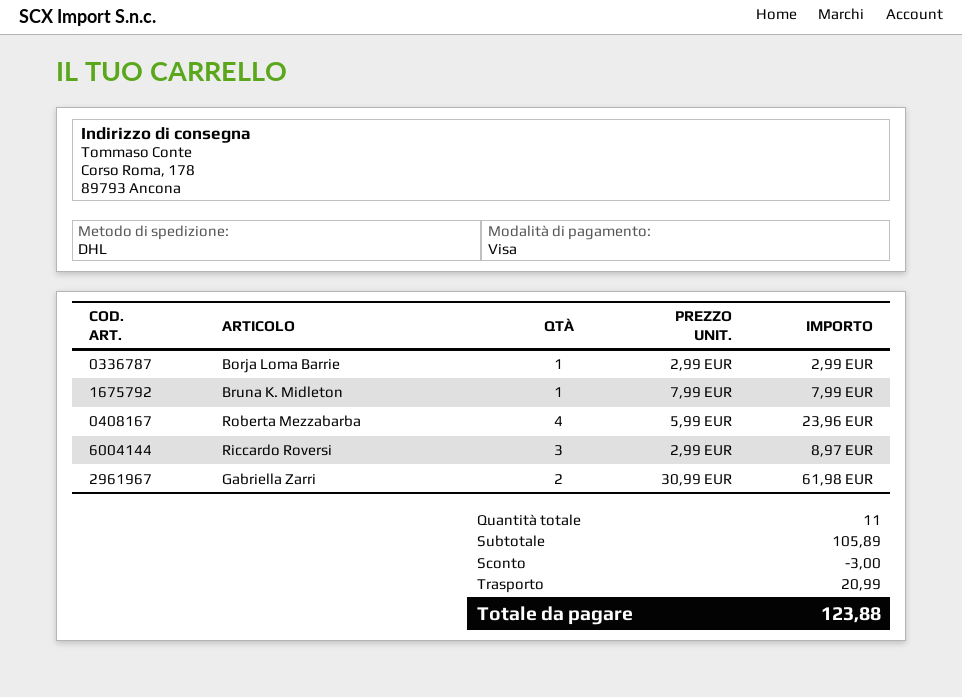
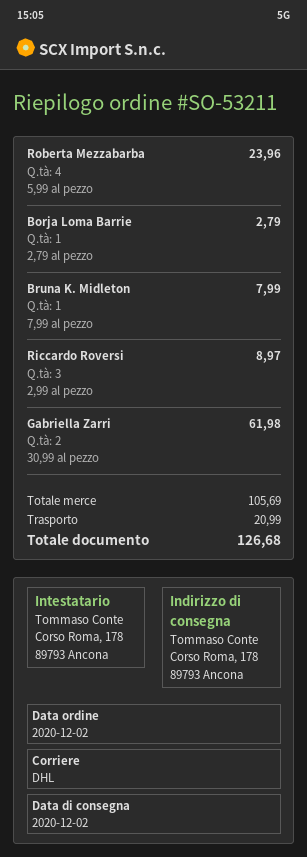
Borja Loma Barrie: 1 x 2.99 = 2.99 -> 1 x 2.79 = 2.79
subtotal: 105.89 -> 105.69
discount: 3.00 -> none
total: 123.88 -> 126.68

